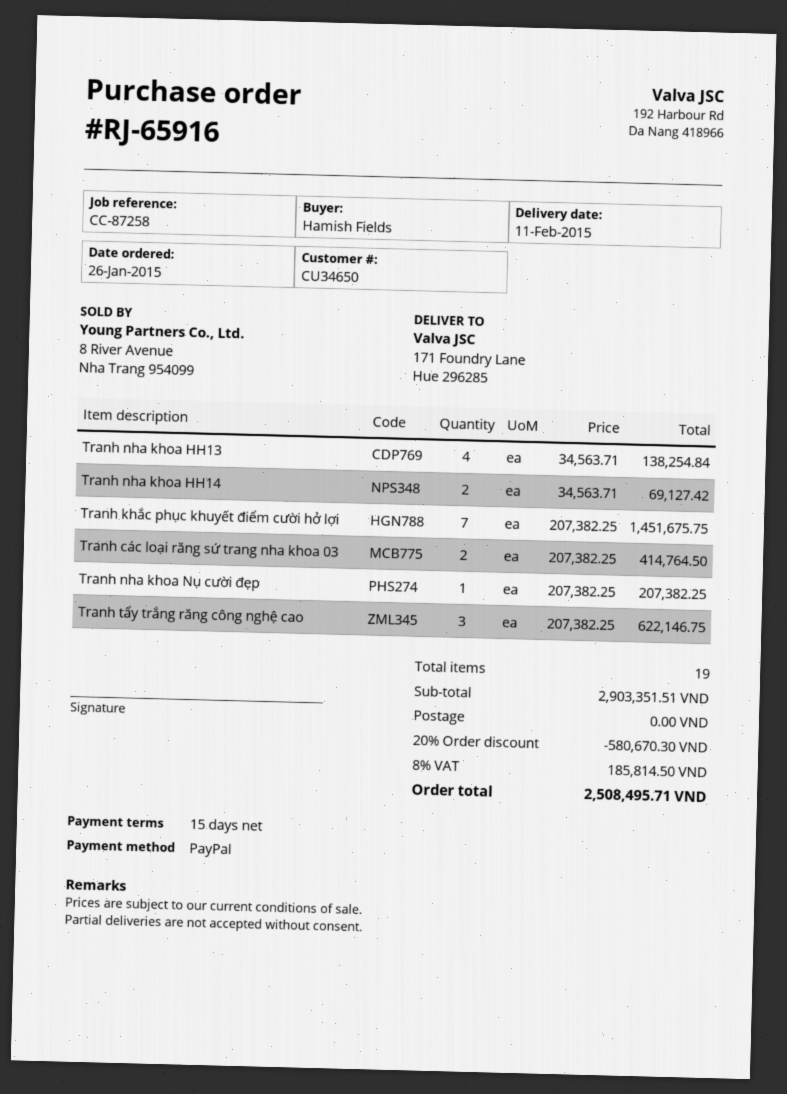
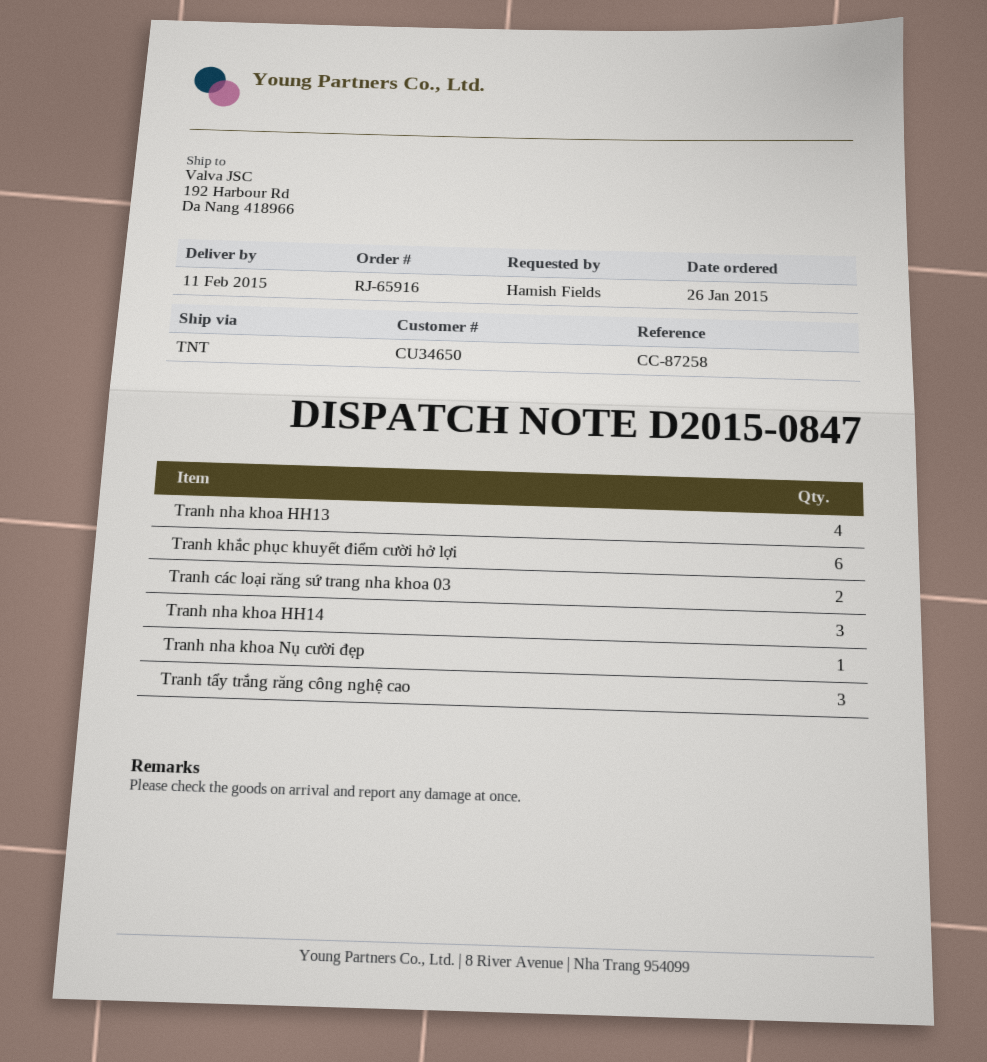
ship to: 171 Foundry Lane, Hue 296285 -> 192 Harbour Rd, Da Nang 418966
Tranh nha khoa HH14: 2 -> 3
Tranh khắc phục khuyết điểm cười hở lợi: 7 -> 6

